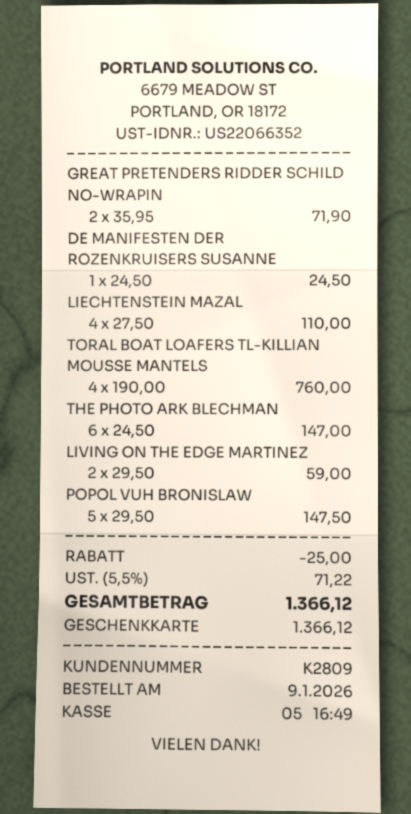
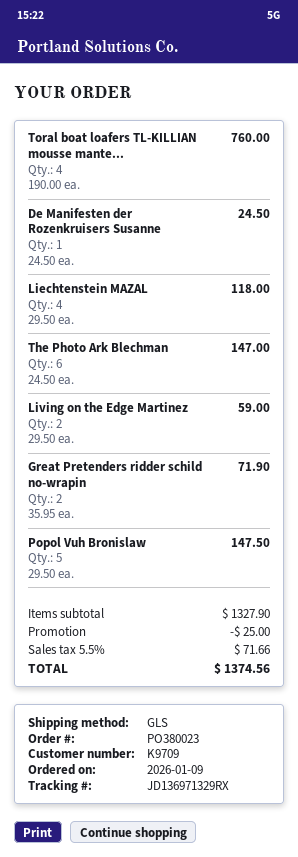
customer number: K2809 -> K9709
LIECHTENSTEIN MAZAL: 4 x 27.50 = 110.00 -> 4 x 29.50 = 118.00
tax: 5.5% = 71.22 -> 5.5% = 71.66
total: 1366.12 -> 1374.56

